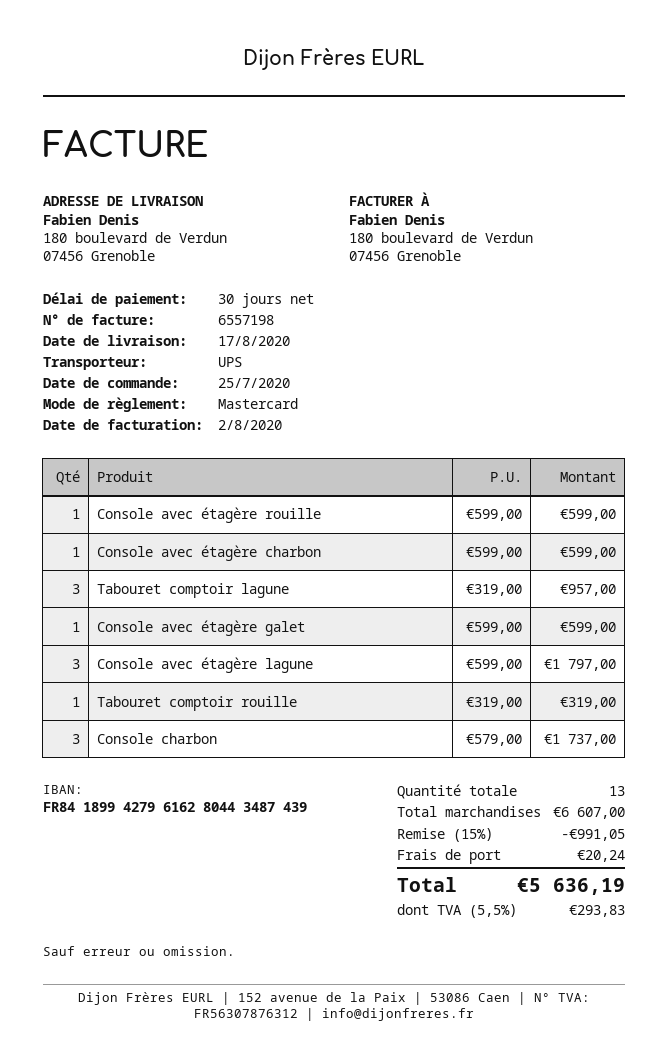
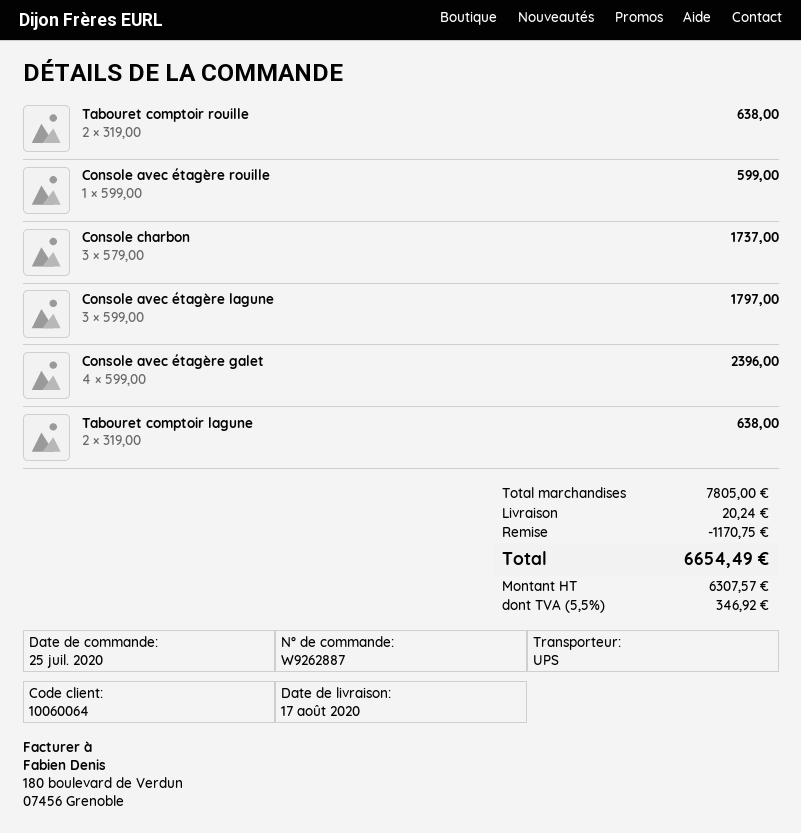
Console avec étagère charbon: 1 x 599.00 = 599.00 -> none
Tabouret comptoir lagune: 3 x 319.00 = 957.00 -> 2 x 319.00 = 638.00
Console avec étagère galet: 1 x 599.00 = 599.00 -> 4 x 599.00 = 2396.00
Tabouret comptoir rouille: 1 x 319.00 = 319.00 -> 2 x 319.00 = 638.00
subtotal: 6607.00 -> 7805.00
discount: 991.05 -> 1170.75
tax: 5.5% = 293.83 -> 5.5% = 346.92
total: 5636.19 -> 6654.49

